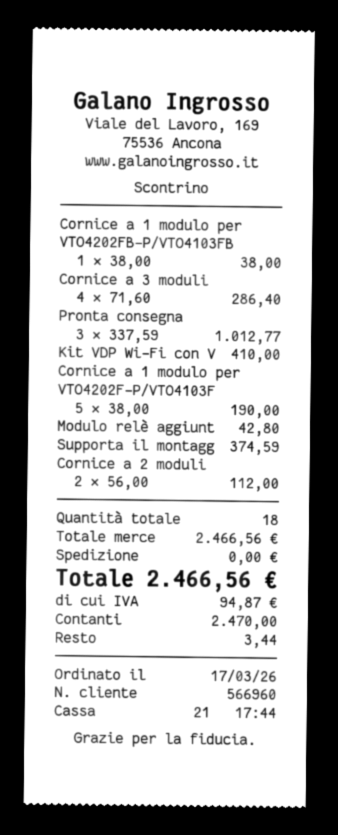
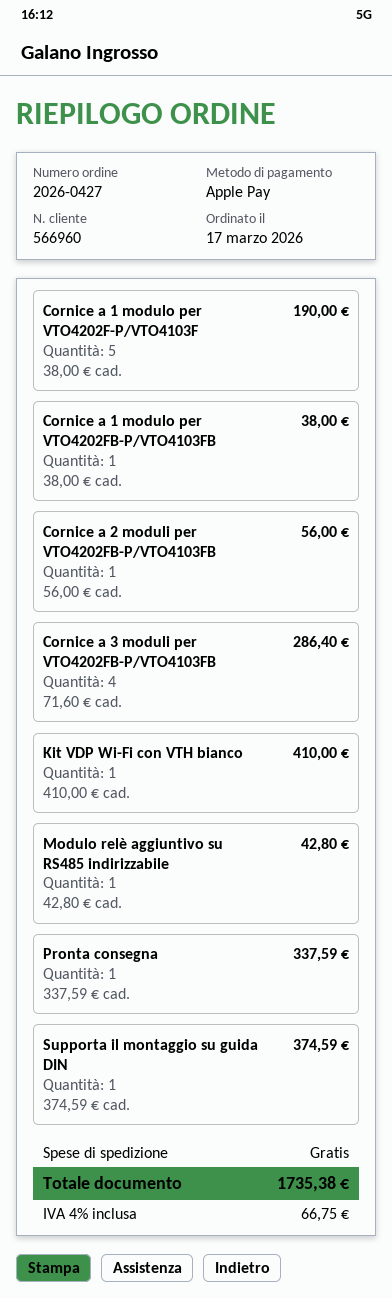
payment method: cash -> Apple Pay
Pronta consegna: 3 x 337.59 = 1012.77 -> 1 x 337.59 = 337.59
Cornice a 2 moduli: 2 x 56.00 = 112.00 -> 1 x 56.00 = 56.00
tax: 94.87 -> 66.75
total: 2466.56 -> 1735.38

